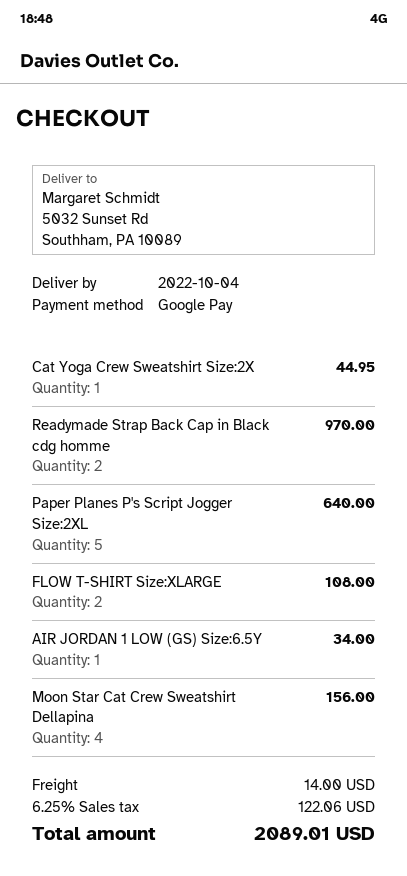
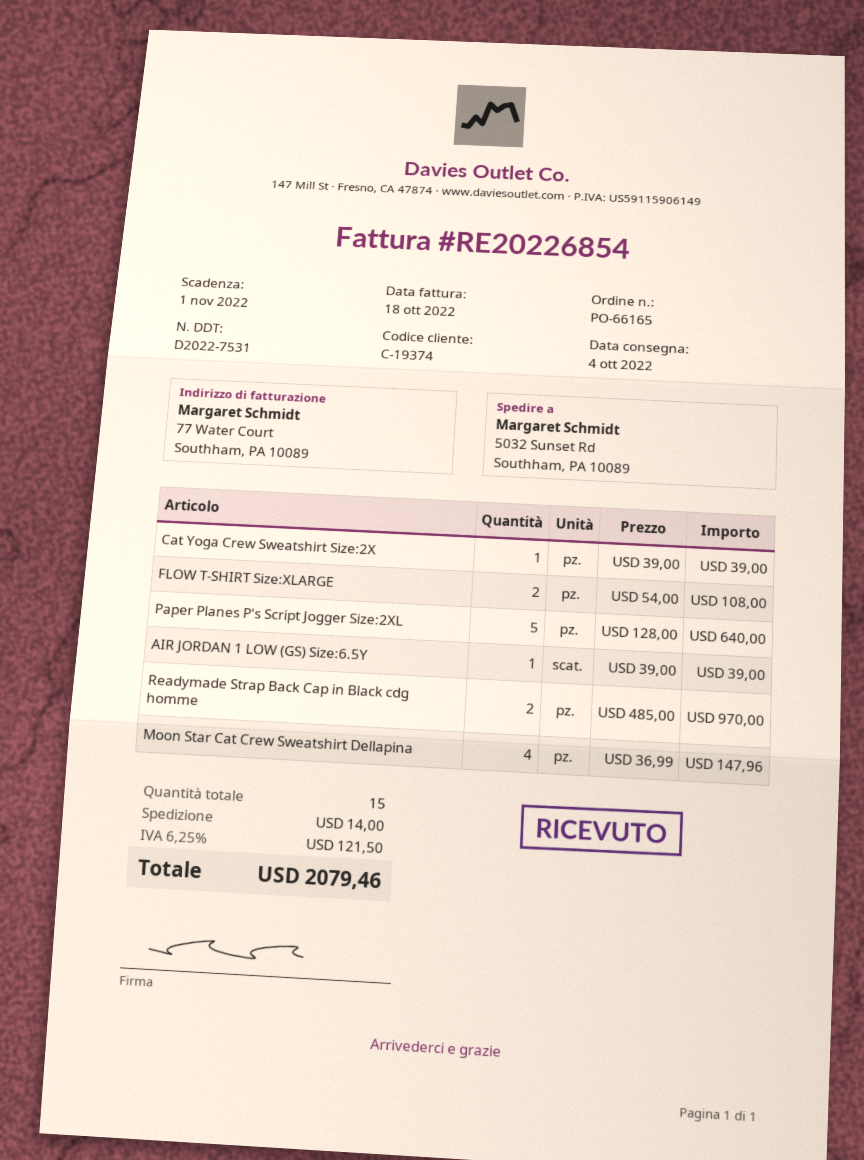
Cat Yoga Crew Sweatshirt Size:2X: 1 for 44.95 -> 1 for 39.00
AIR JORDAN 1 LOW (GS) Size:6.5Y: 1 for 34.00 -> 1 for 39.00
Moon Star Cat Crew Sweatshirt Dellapina: 4 for 156.00 -> 4 for 147.96
tax: 6.25% = 122.06 -> 6.25% = 121.50
total: 2089.01 -> 2079.46

